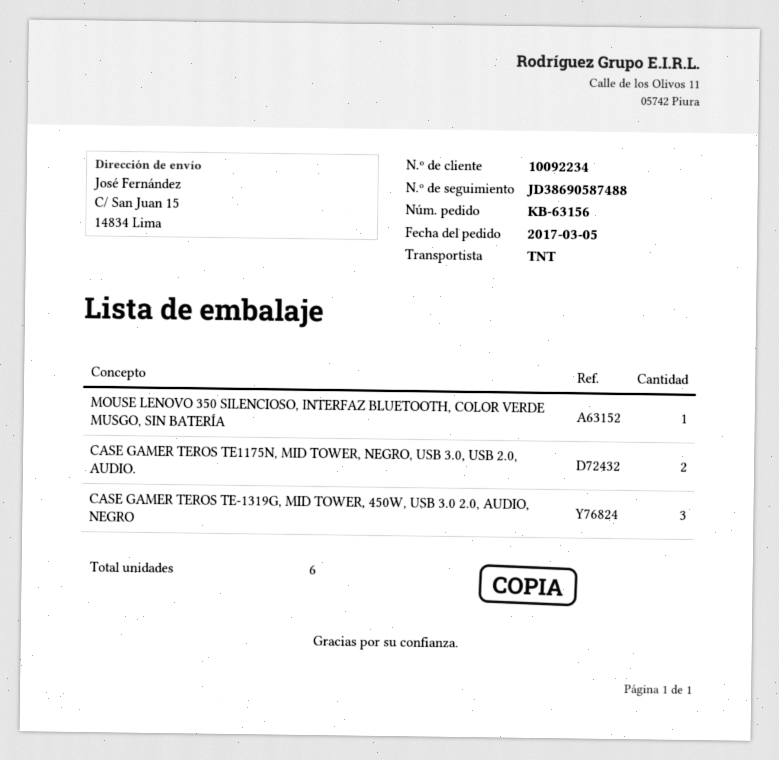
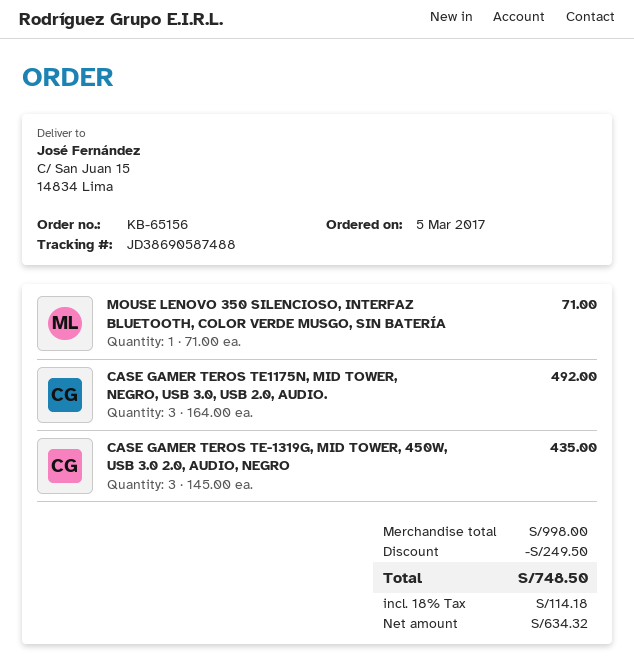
order number: KB-63156 -> KB-65156
CASE GAMER TEROS TE1175N, MID TOWER, NEGRO, USB 3.0, USB 2.0, AUDIO.: 2 -> 3

